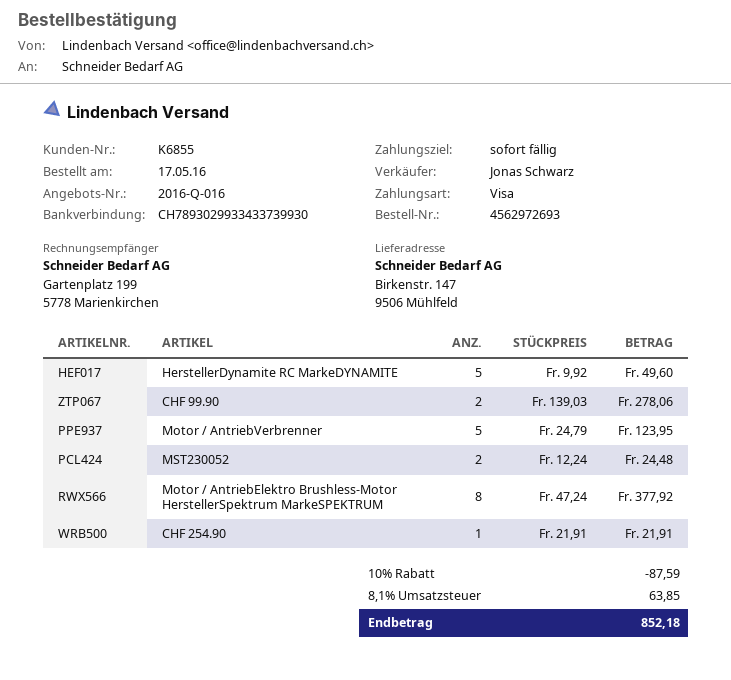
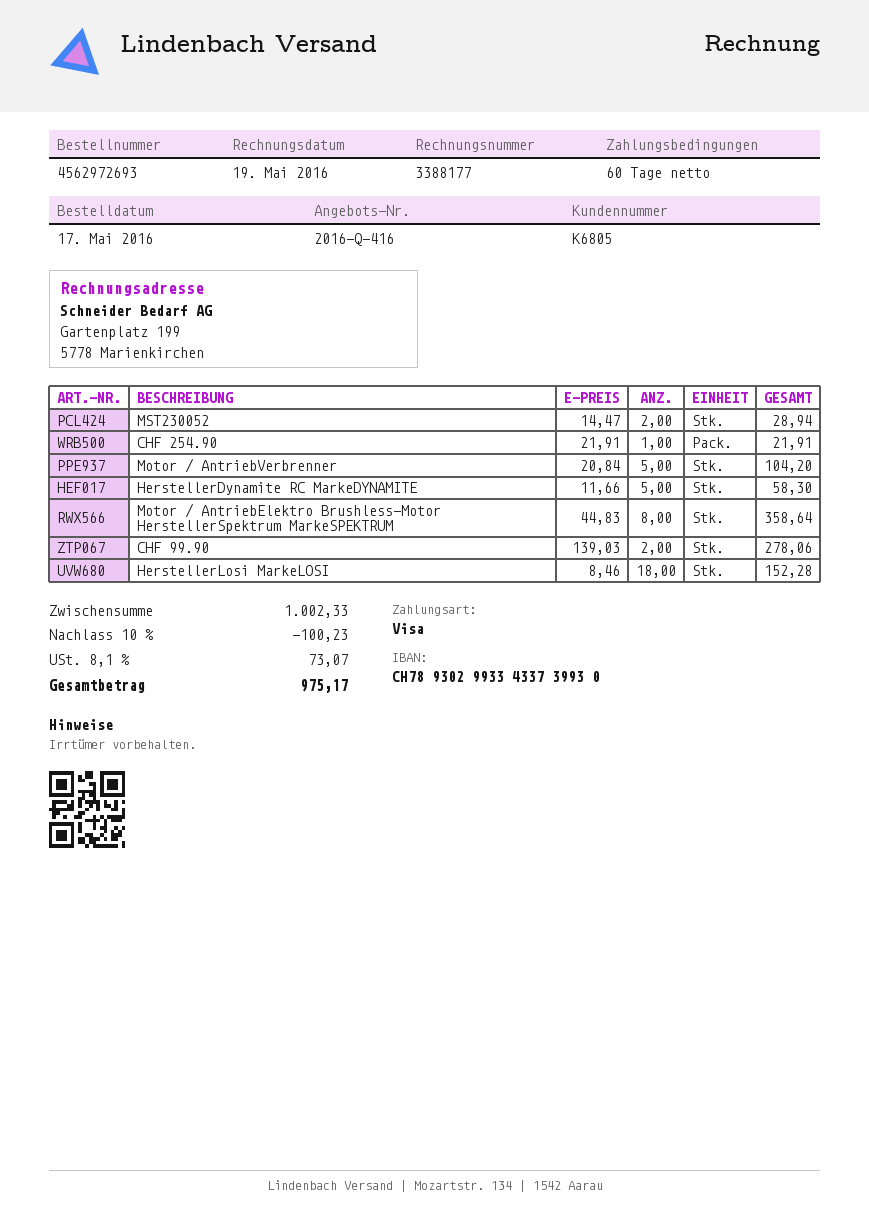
quote number: 2016-Q-016 -> 2016-Q-416
payment terms: on receipt -> 60 days
customer number: K6855 -> K6805
HerstellerDynamite RC MarkeDYNAMITE: 5 x 9.92 = 49.60 -> 5 x 11.66 = 58.30
Motor / AntriebVerbrenner: 5 x 24.79 = 123.95 -> 5 x 20.84 = 104.20
MST230052: 2 x 12.24 = 24.48 -> 2 x 14.47 = 28.94
Motor / AntriebElektro Brushless-Motor HerstellerSpektrum MarkeSPEKTRUM: 8 x 47.24 = 377.92 -> 8 x 44.83 = 358.64
HerstellerLosi MarkeLOSI: none -> 18 x 8.46 = 152.28
discount: 10% = 87.59 -> 10% = 100.23
tax: 8.1% = 63.85 -> 8.1% = 73.07
total: 852.18 -> 975.17

